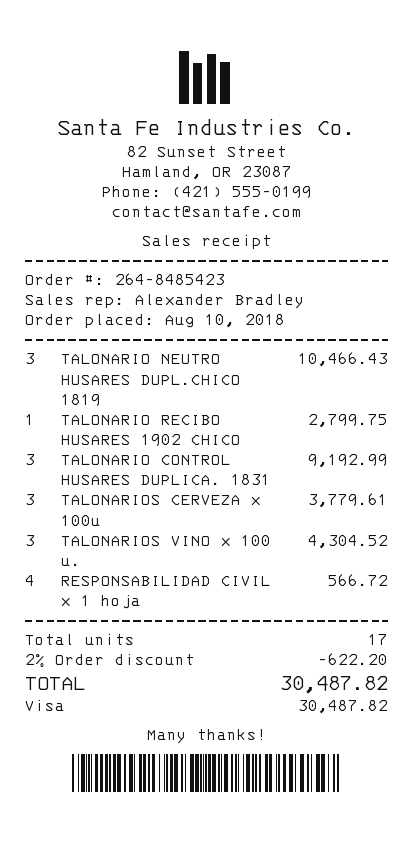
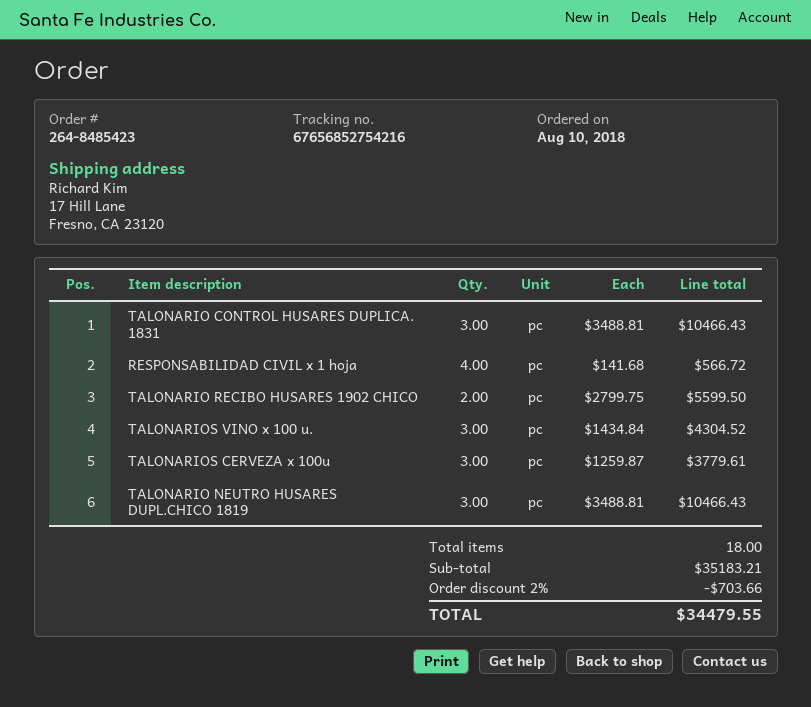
TALONARIO RECIBO HUSARES 1902 CHICO: 1 for 2799.75 -> 2 for 5599.50
TALONARIO CONTROL HUSARES DUPLICA. 1831: 3 for 9192.99 -> 3 for 10466.43
total quantity: 17 -> 18
discount: 2% = 622.20 -> 2% = 703.66
total: 30487.82 -> 34479.55

